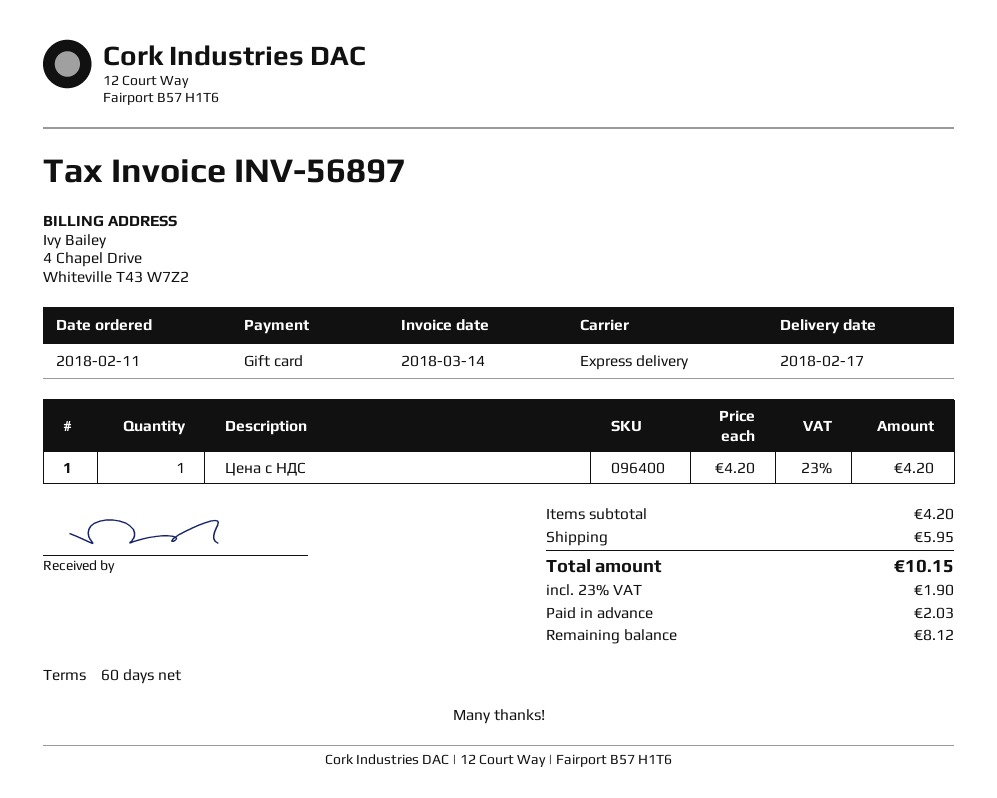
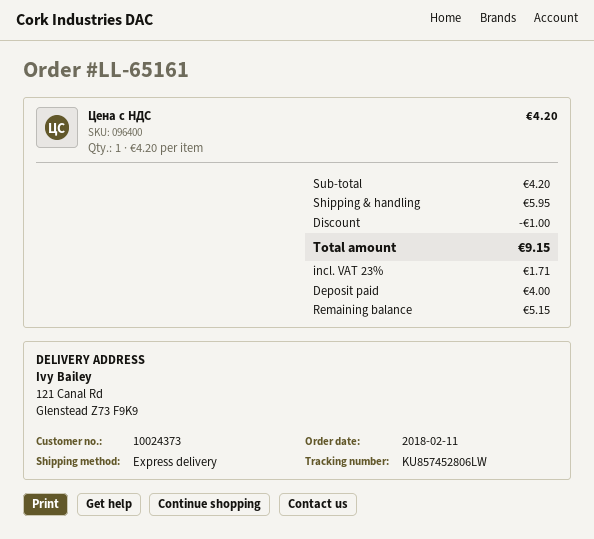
discount: none -> 1.00
tax: 23% = 1.90 -> 23% = 1.71
total: 10.15 -> 9.15
deposit: 2.03 -> 4.00
balance: 8.12 -> 5.15

